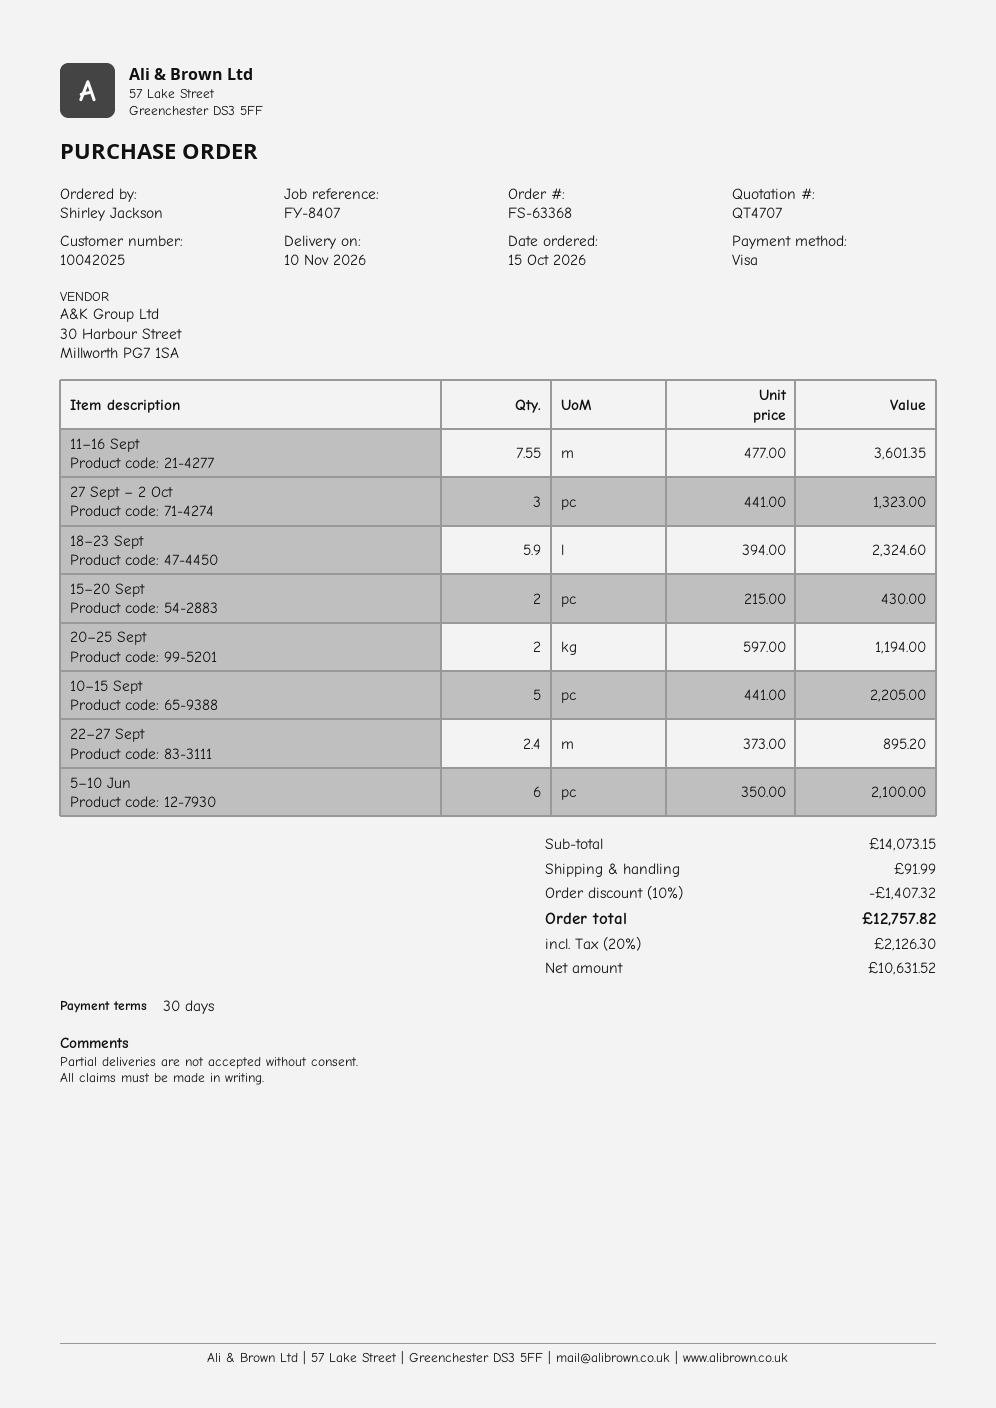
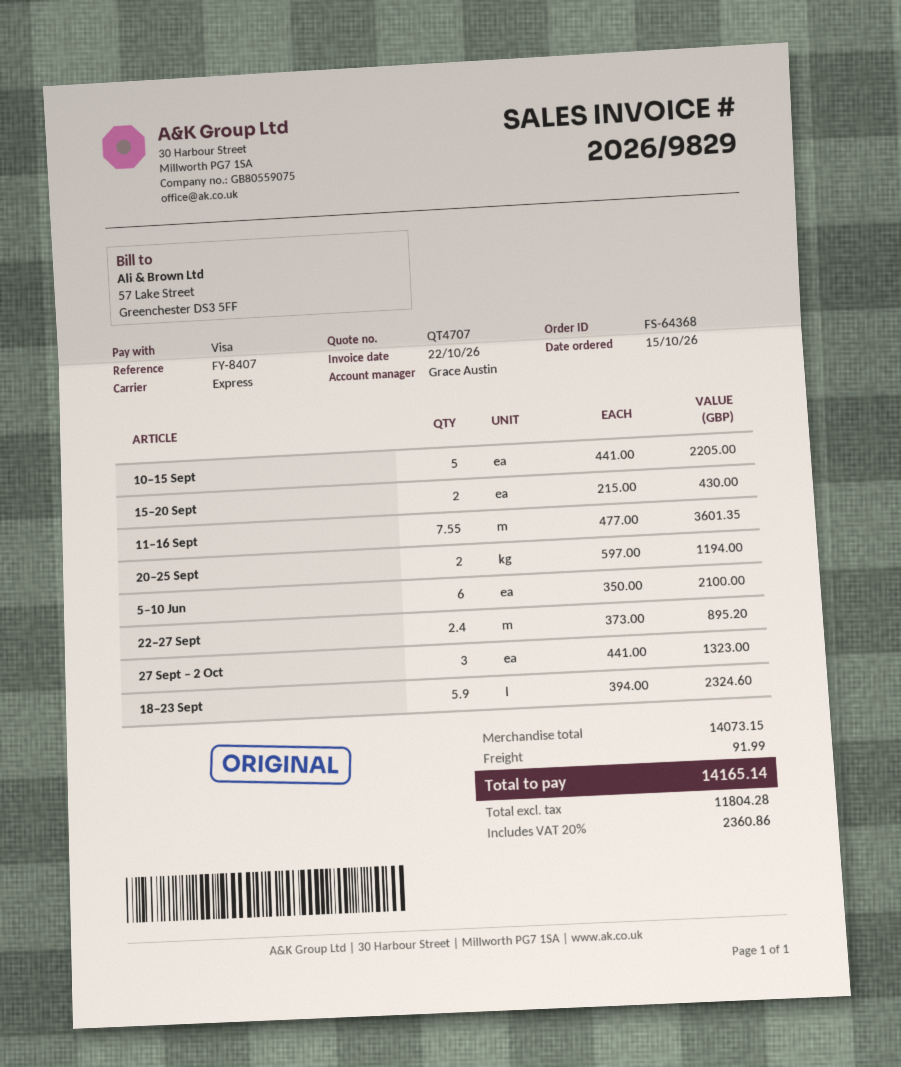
order number: FS-63368 -> FS-64368
discount: 10% = 1407.32 -> none
net: 10631.52 -> 11804.28
tax: 20% = 2126.30 -> 20% = 2360.86
total: 12757.82 -> 14165.14

